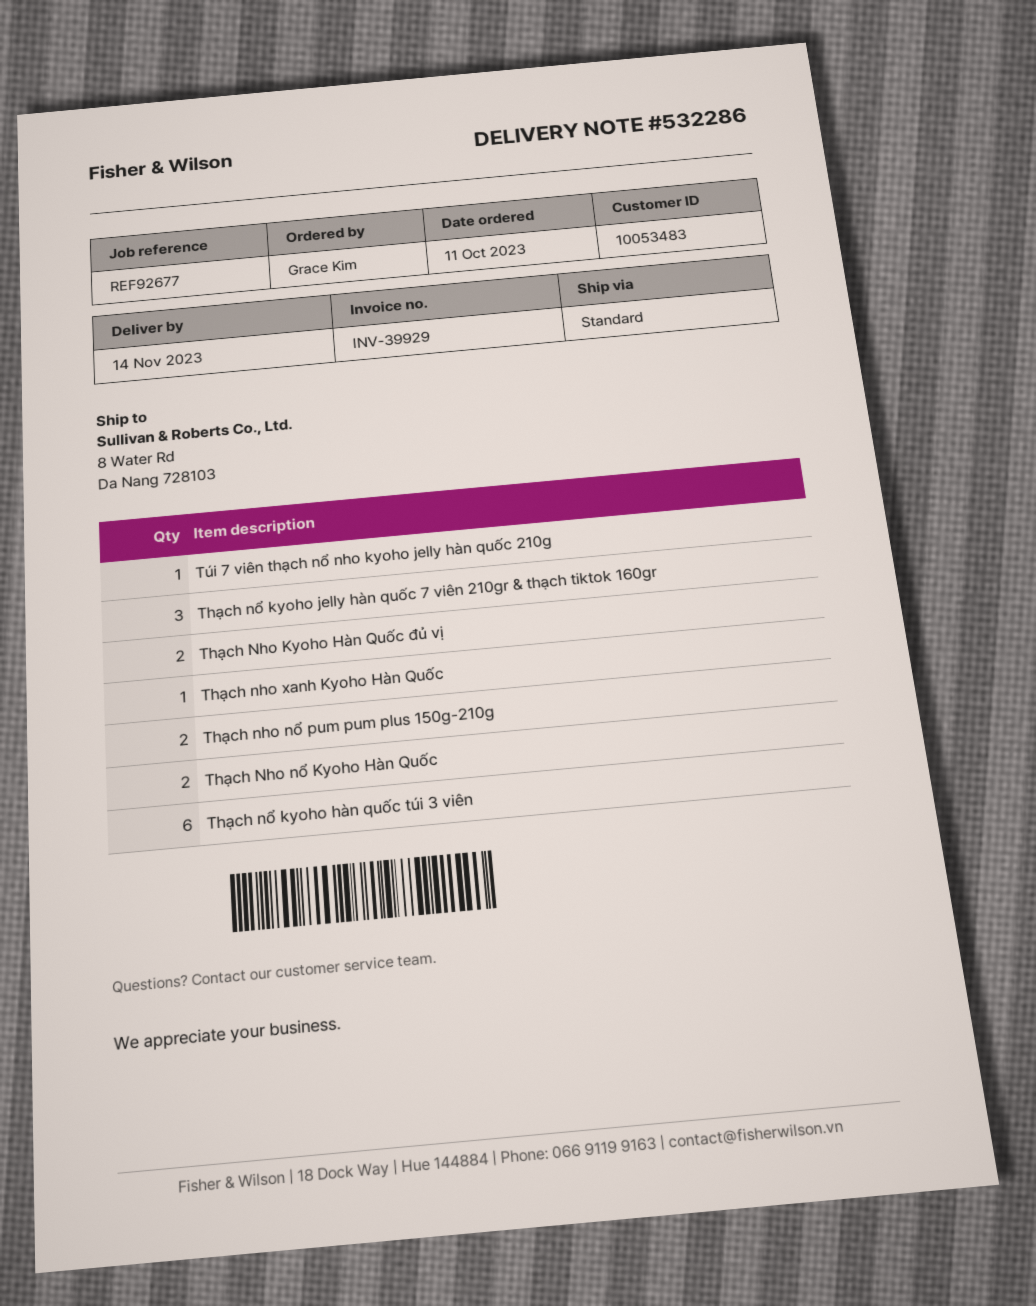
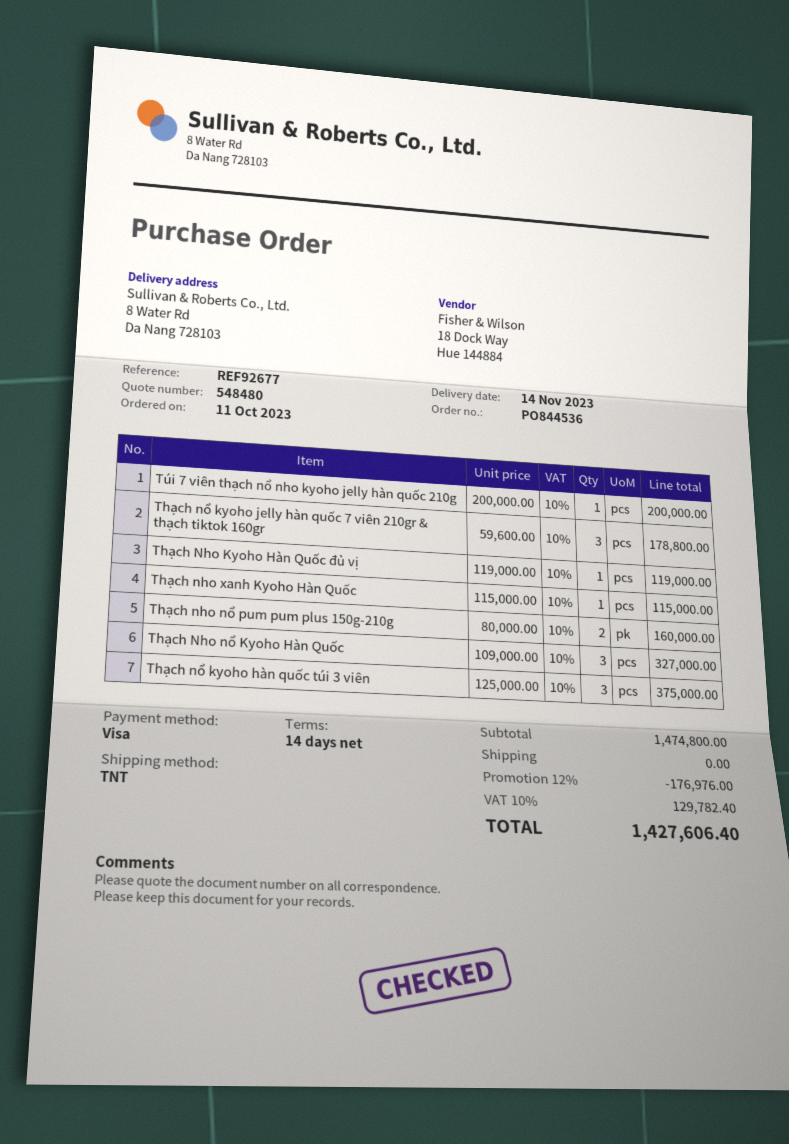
shipping method: standard -> TNT
Thạch Nho Kyoho Hàn Quốc đủ vị: 2 -> 1
Thạch Nho nổ Kyoho Hàn Quốc: 2 -> 3
Thạch nổ kyoho hàn quốc túi 3 viên: 6 -> 3

